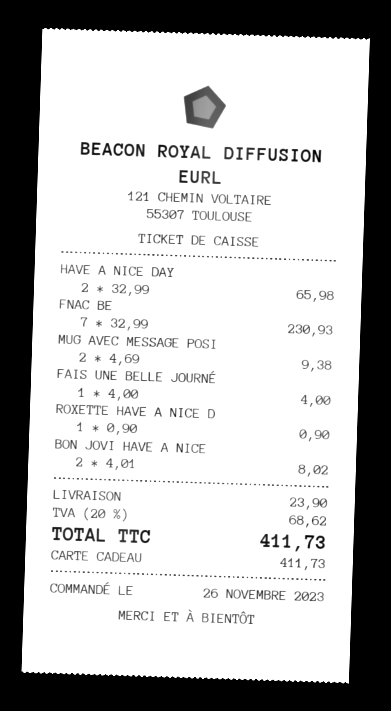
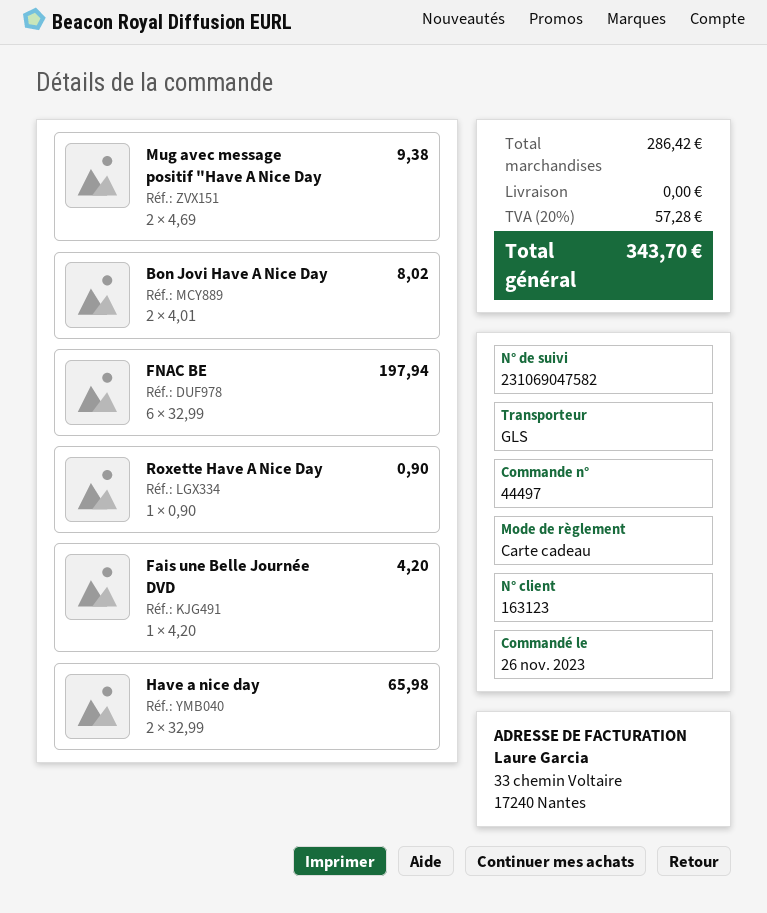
FNAC BE: 7 x 32.99 = 230.93 -> 6 x 32.99 = 197.94
FAIS UNE BELLE JOURNÉ: 1 x 4.00 = 4.00 -> 1 x 4.20 = 4.20
shipping: 23.90 -> 0.00
tax: 20% = 68.62 -> 20% = 57.28
total: 411.73 -> 343.70

